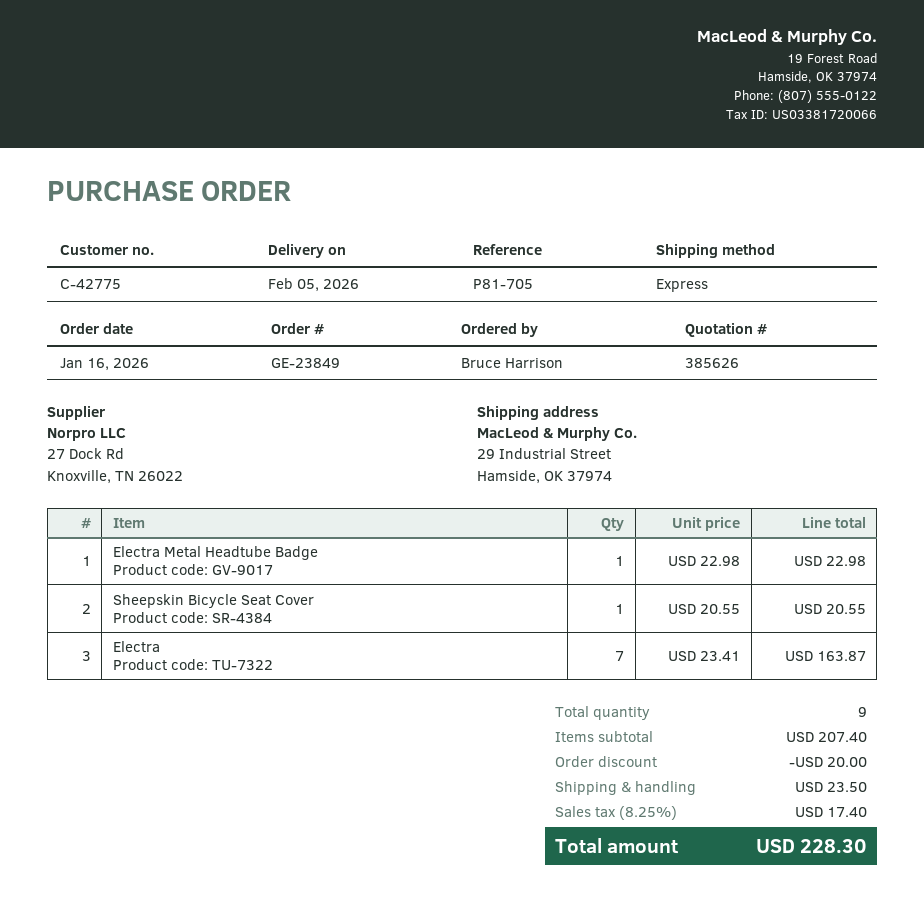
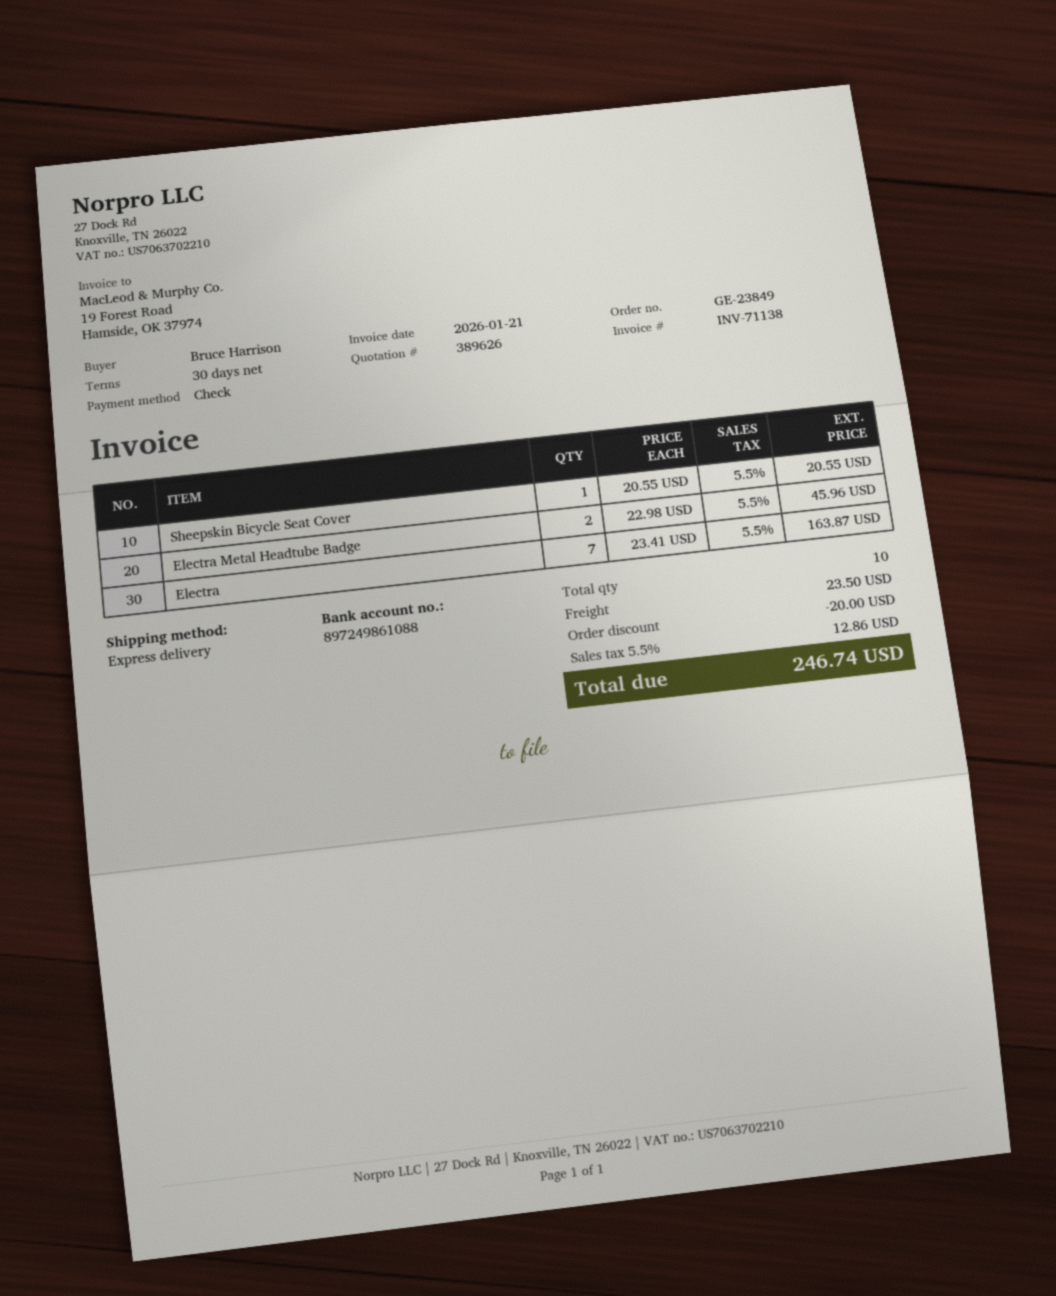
quote number: 385626 -> 389626
Electra Metal Headtube Badge: 1 x 22.98 = 22.98 -> 2 x 22.98 = 45.96
total quantity: 9 -> 10
tax: 8.25% = 17.40 -> 5.5% = 12.86
total: 228.30 -> 246.74

